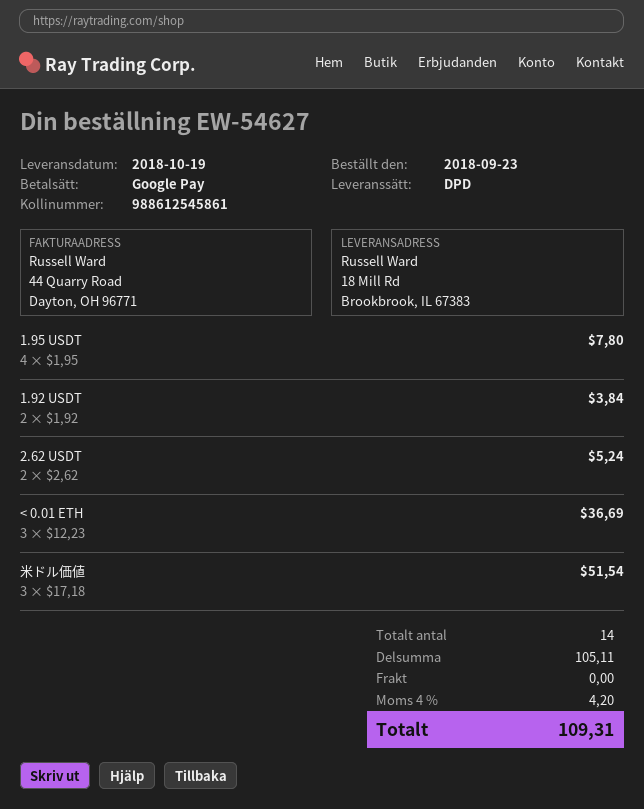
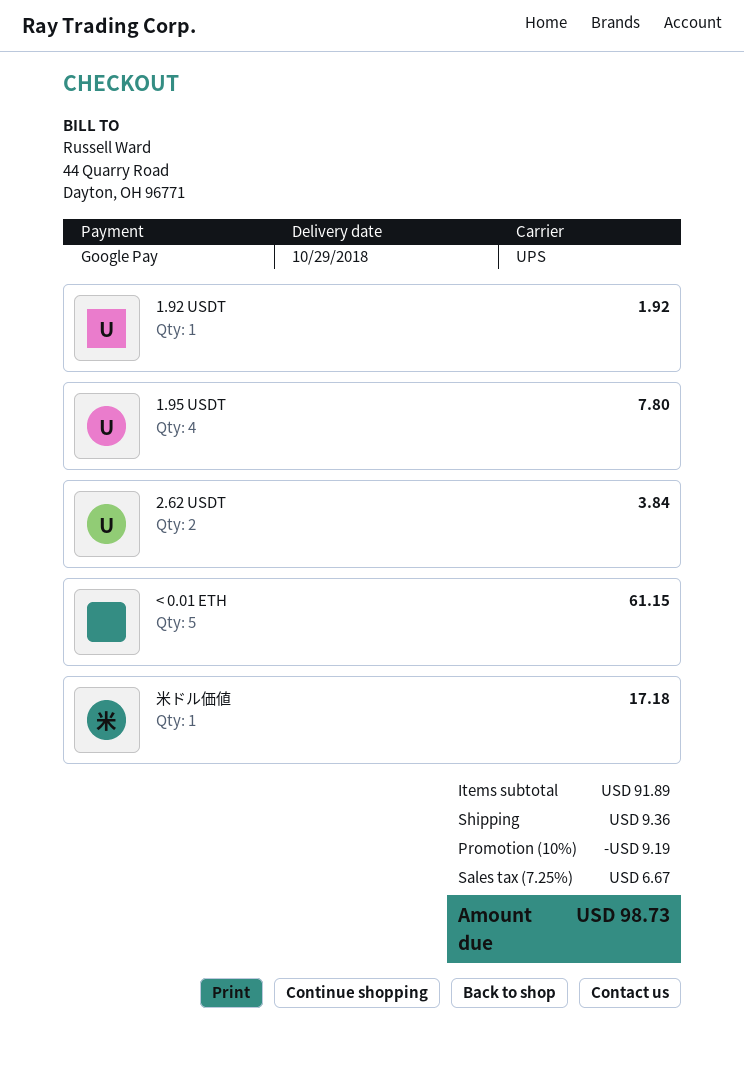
delivery date: 2018-10-19 -> 2018-10-29
shipping method: DPD -> UPS
1.92 USDT: 2 for 3.84 -> 1 for 1.92
2.62 USDT: 2 for 5.24 -> 2 for 3.84
< 0.01 ETH: 3 for 36.69 -> 5 for 61.15
米ドル価値: 3 for 51.54 -> 1 for 17.18
subtotal: 105.11 -> 91.89
discount: none -> 10% = 9.19
shipping: 0.00 -> 9.36
tax: 4% = 4.20 -> 7.25% = 6.67
total: 109.31 -> 98.73

